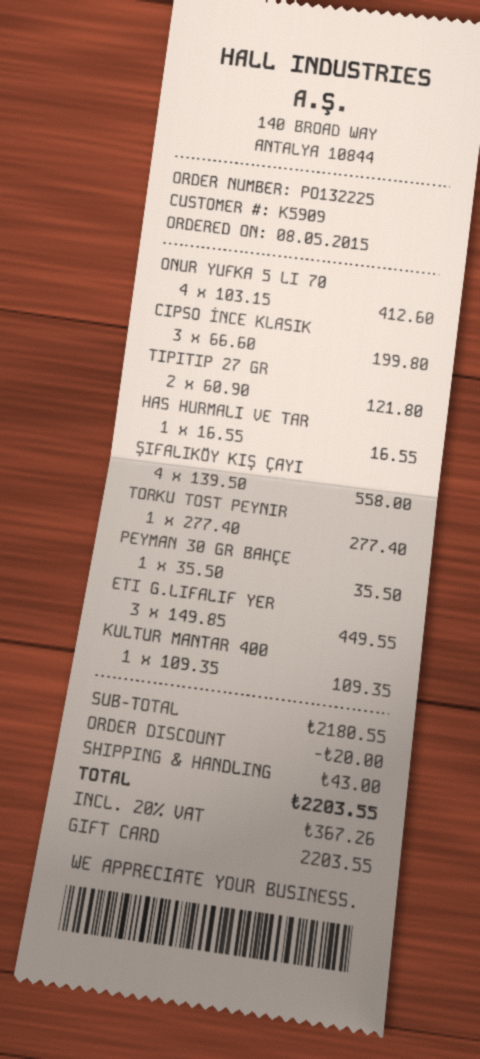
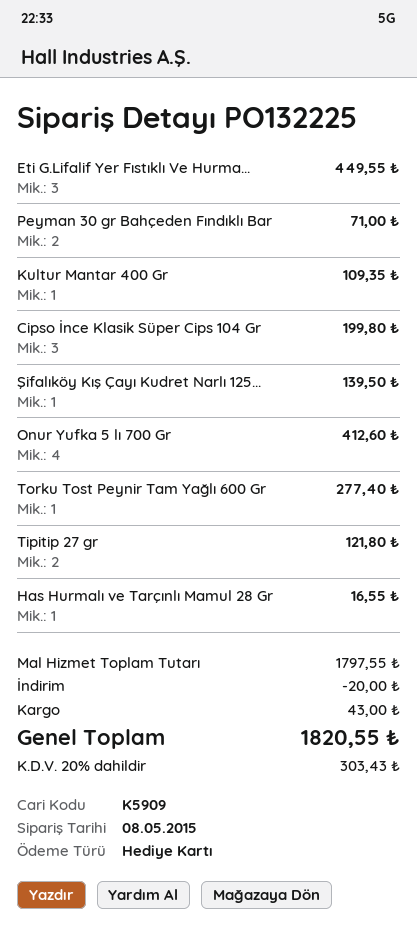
ŞIFALIKÖY KIŞ ÇAYI: 4 for 558.00 -> 1 for 139.50
PEYMAN 30 GR BAHÇE: 1 for 35.50 -> 2 for 71.00
subtotal: 2180.55 -> 1797.55
tax: 20% = 367.26 -> 20% = 303.43
total: 2203.55 -> 1820.55

